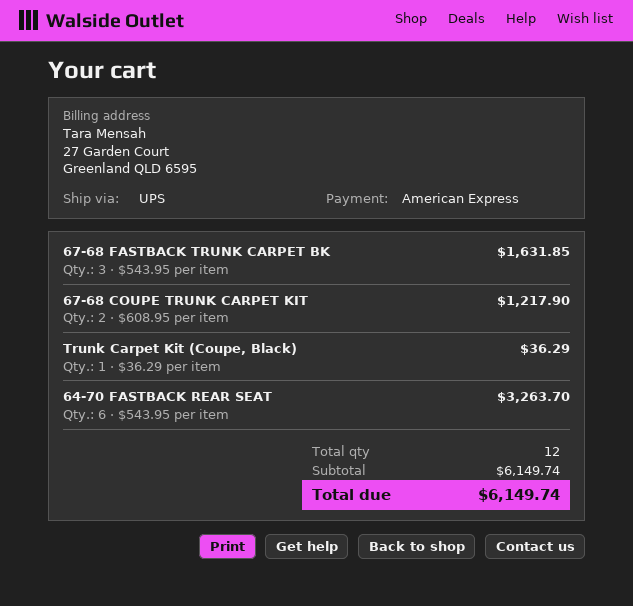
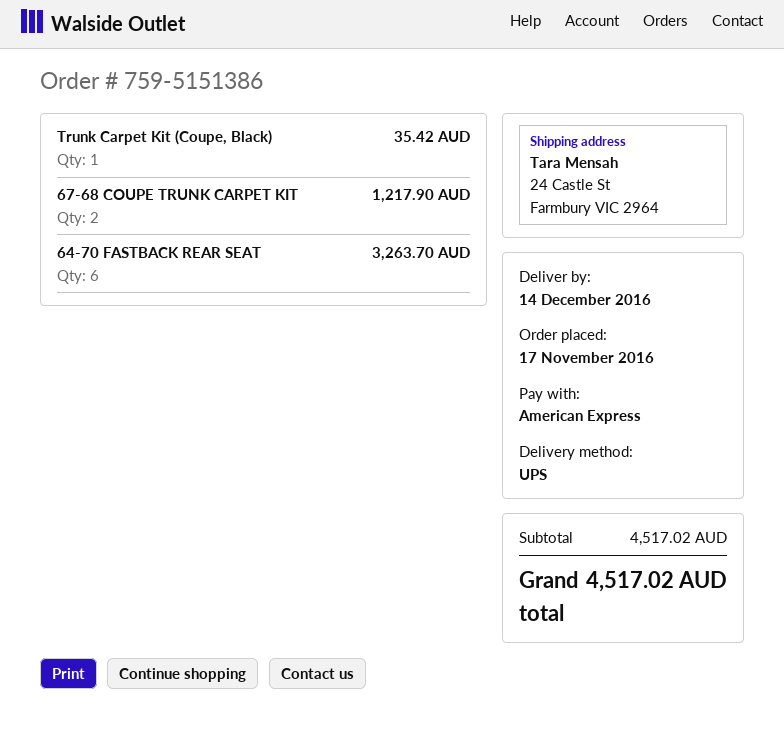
67-68 FASTBACK TRUNK CARPET BK: 3 for 1631.85 -> none
Trunk Carpet Kit (Coupe, Black): 1 for 36.29 -> 1 for 35.42
subtotal: 6149.74 -> 4517.02
total: 6149.74 -> 4517.02

